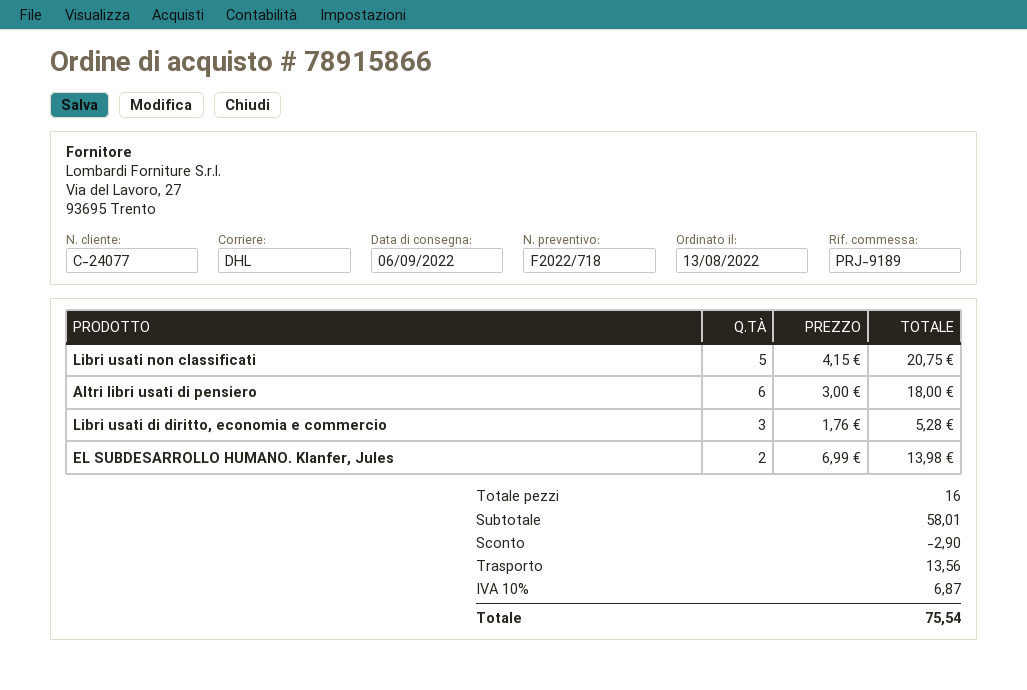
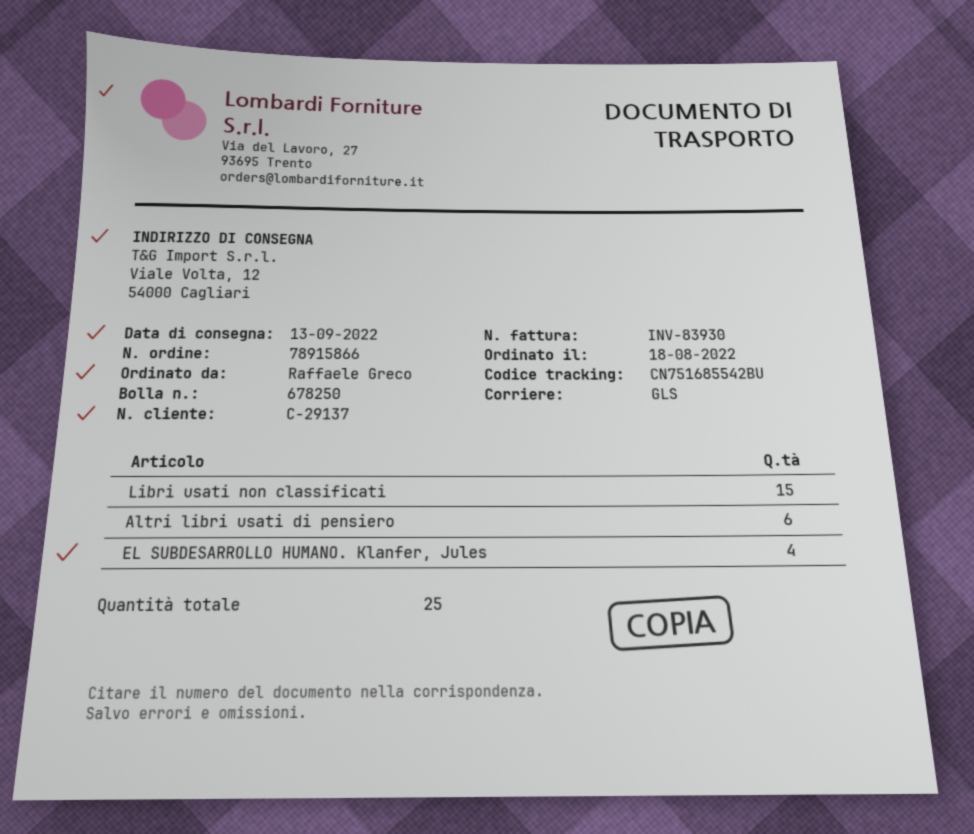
order date: 2022-08-13 -> 2022-08-18
delivery date: 2022-09-06 -> 2022-09-13
customer number: C-24077 -> C-29137
shipping method: DHL -> GLS
Libri usati non classificati: 5 -> 15
Libri usati di diritto, economia e commercio: 3 -> none
EL SUBDESARROLLO HUMANO. Klanfer, Jules: 2 -> 4
total quantity: 16 -> 25

